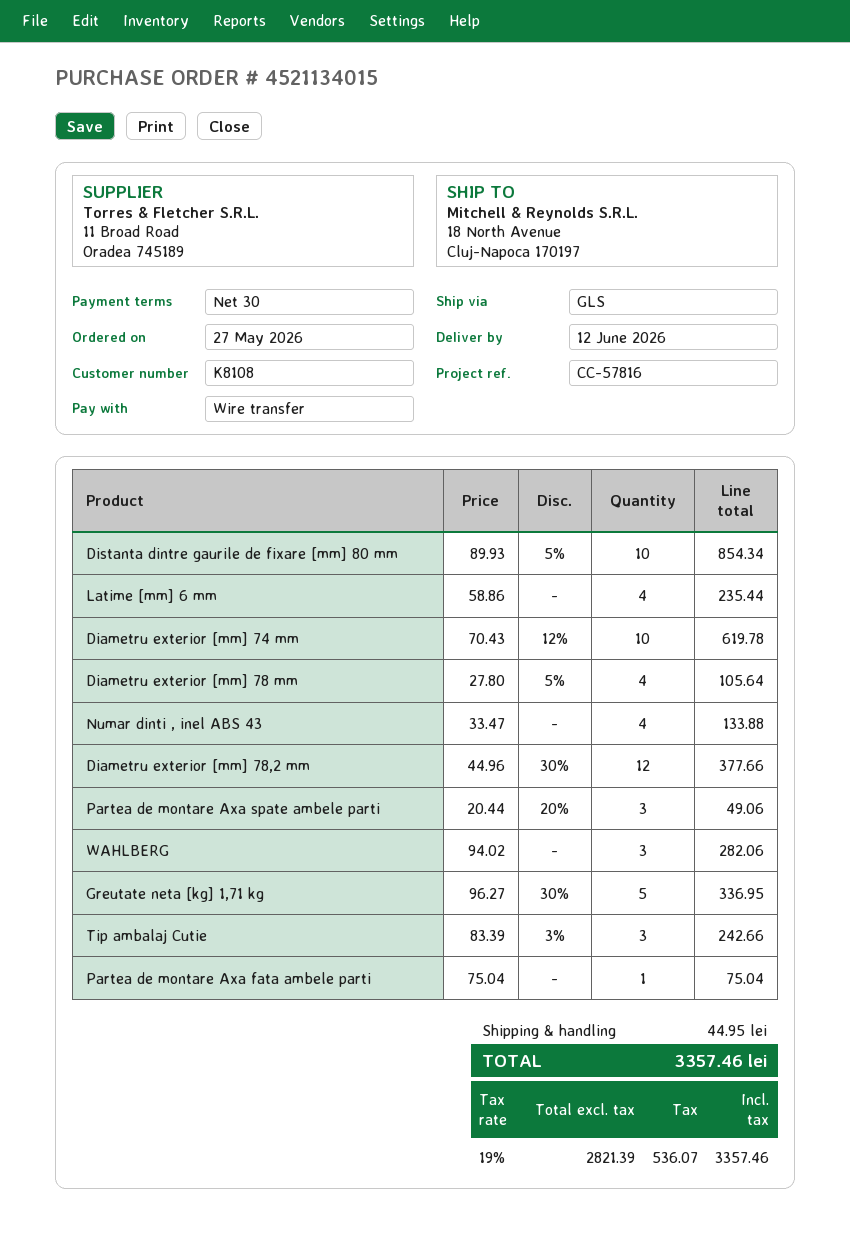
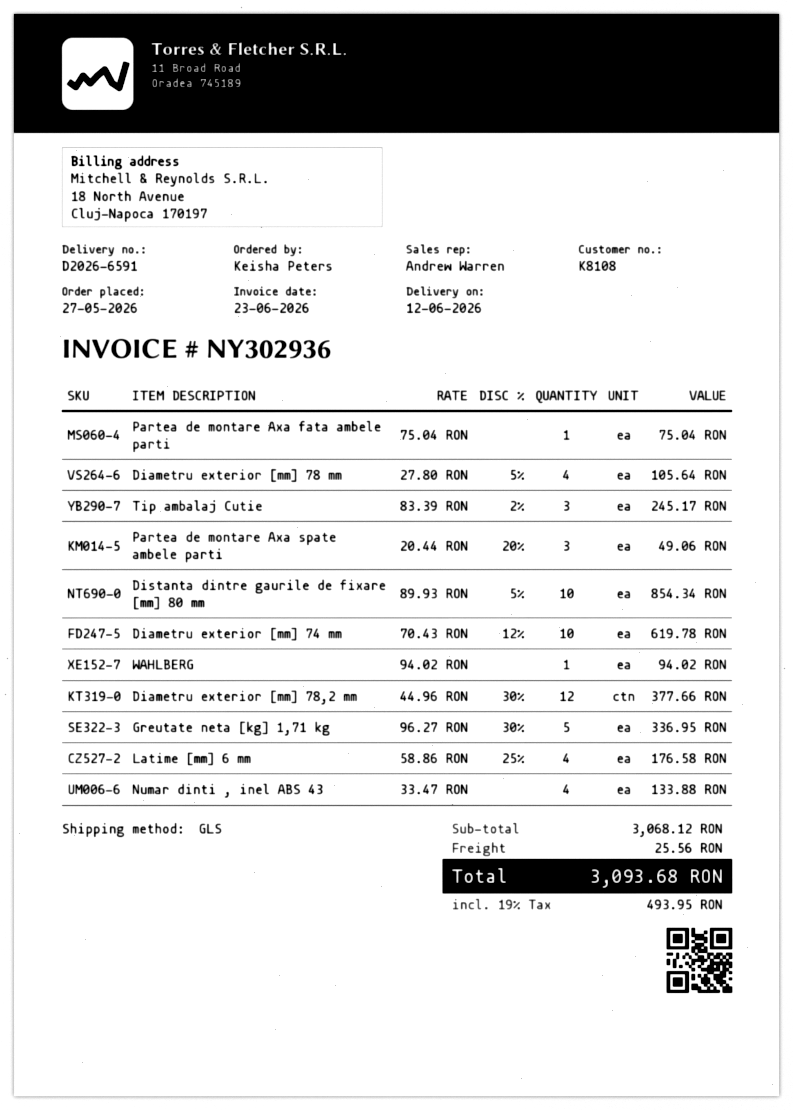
Latime [mm] 6 mm: 4 x 58.86 = 235.44 -> 4 x 58.86 - 25% = 176.58
WAHLBERG: 3 x 94.02 = 282.06 -> 1 x 94.02 = 94.02
Tip ambalaj Cutie: 3 x 83.39 - 3% = 242.66 -> 3 x 83.39 - 2% = 245.17
shipping: 44.95 -> 25.56
tax: 19% = 536.07 -> 19% = 493.95
total: 3357.46 -> 3093.68

